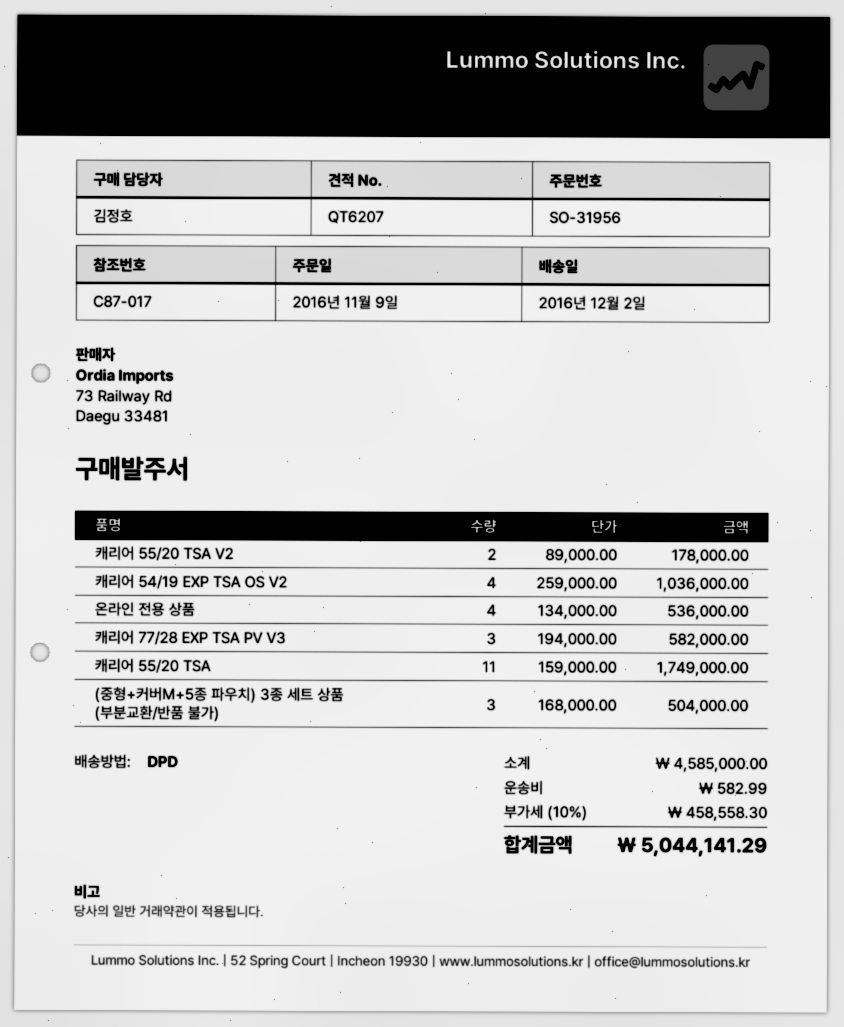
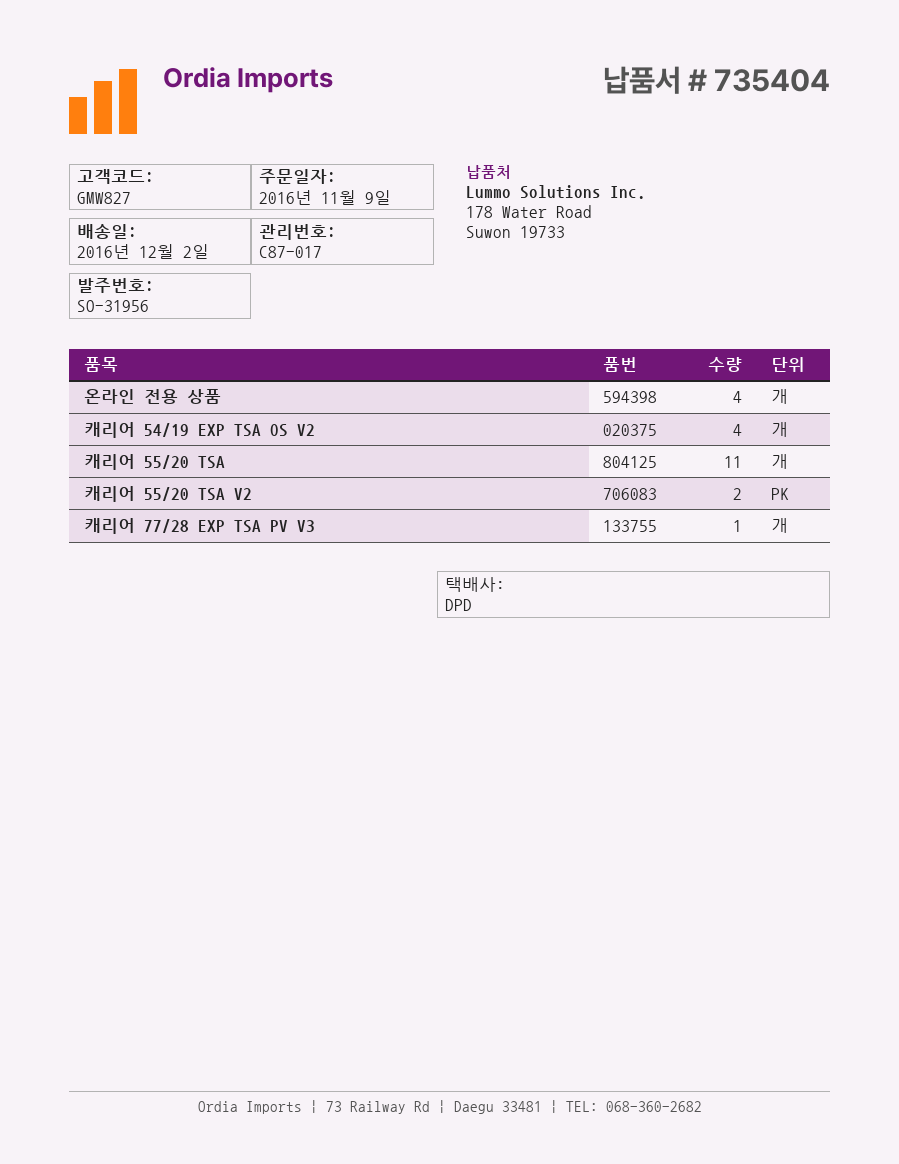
캐리어 77/28 EXP TSA PV V3: 3 -> 1
(중형+커버M+5종 파우치) 3종 세트 상품 (부분교환/반품 불가): 3 -> none

